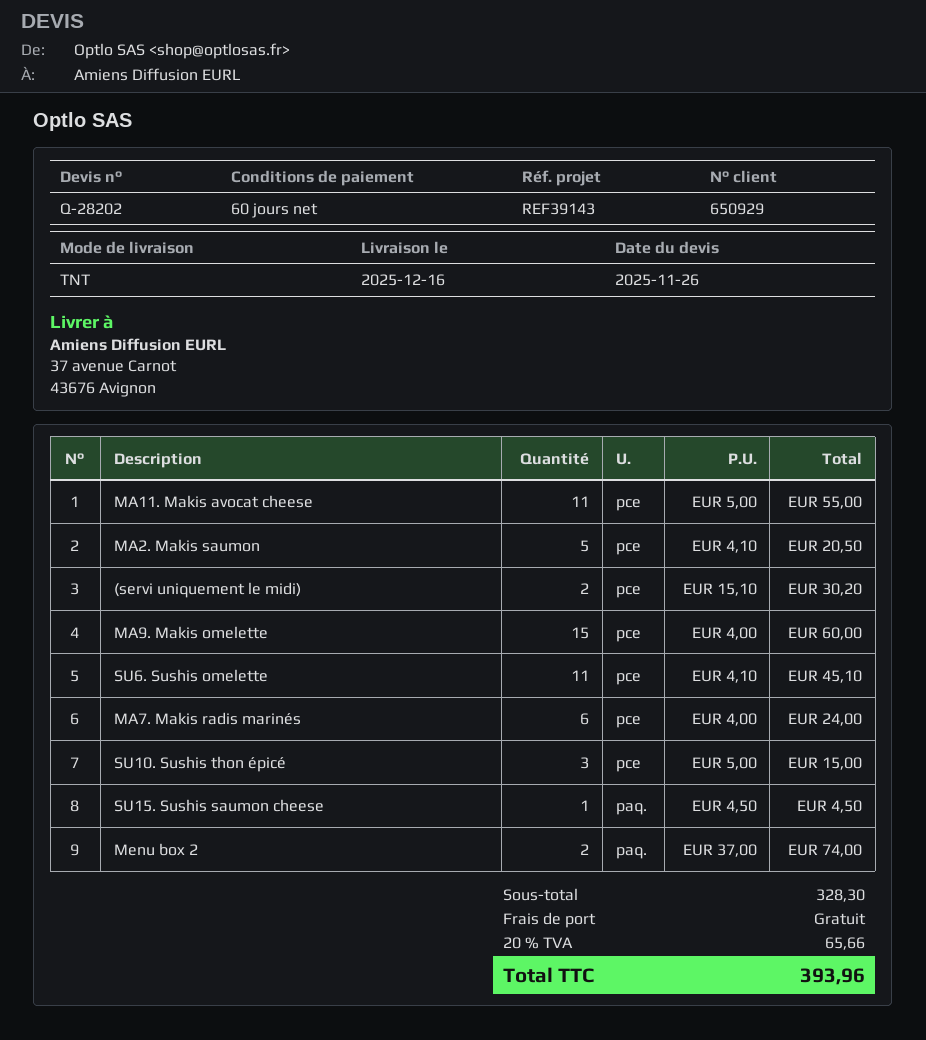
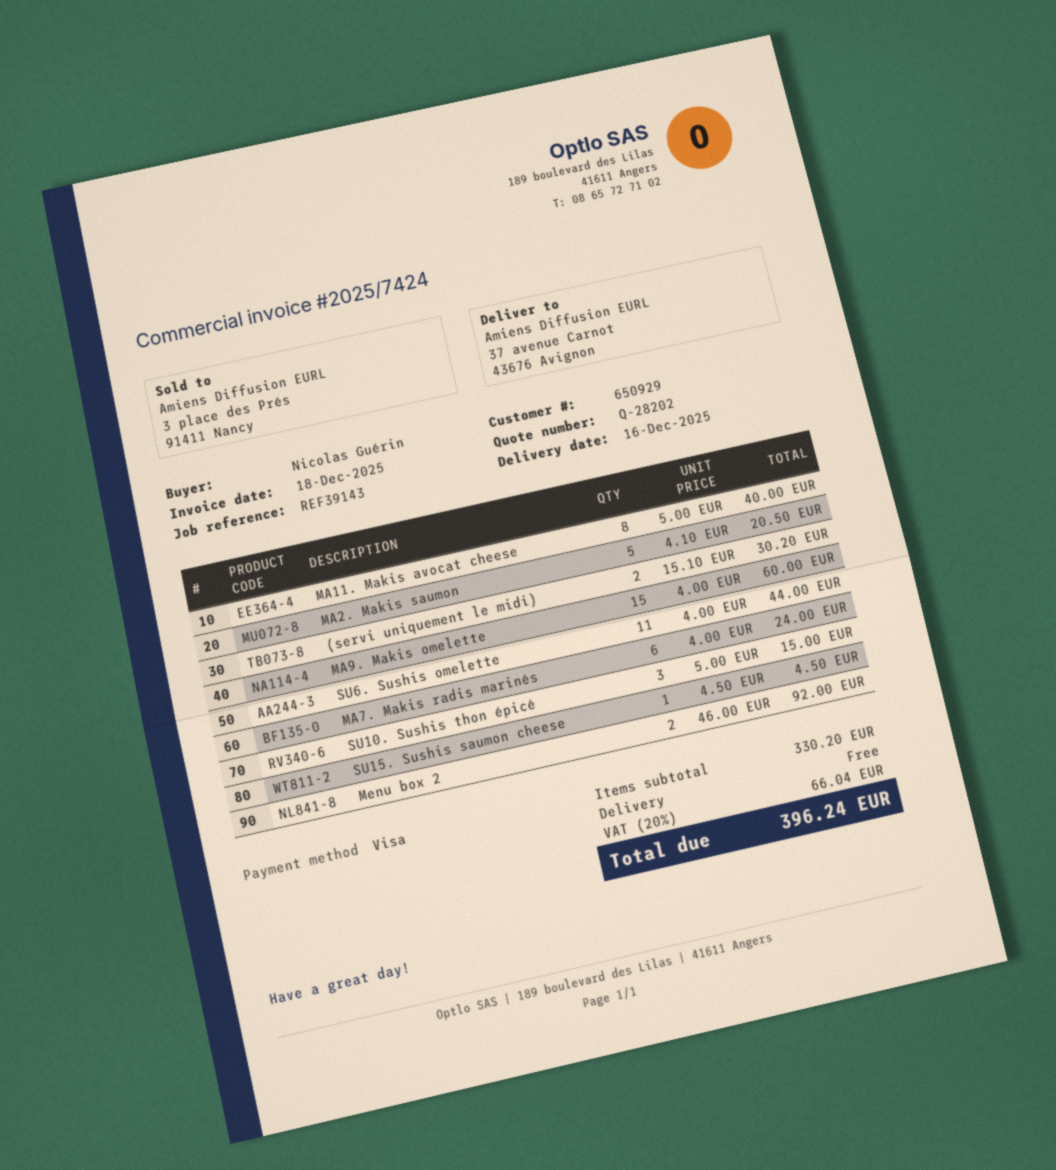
MA11. Makis avocat cheese: 11 x 5.00 = 55.00 -> 8 x 5.00 = 40.00
SU6. Sushis omelette: 11 x 4.10 = 45.10 -> 11 x 4.00 = 44.00
Menu box 2: 2 x 37.00 = 74.00 -> 2 x 46.00 = 92.00
subtotal: 328.30 -> 330.20
tax: 20% = 65.66 -> 20% = 66.04
total: 393.96 -> 396.24

